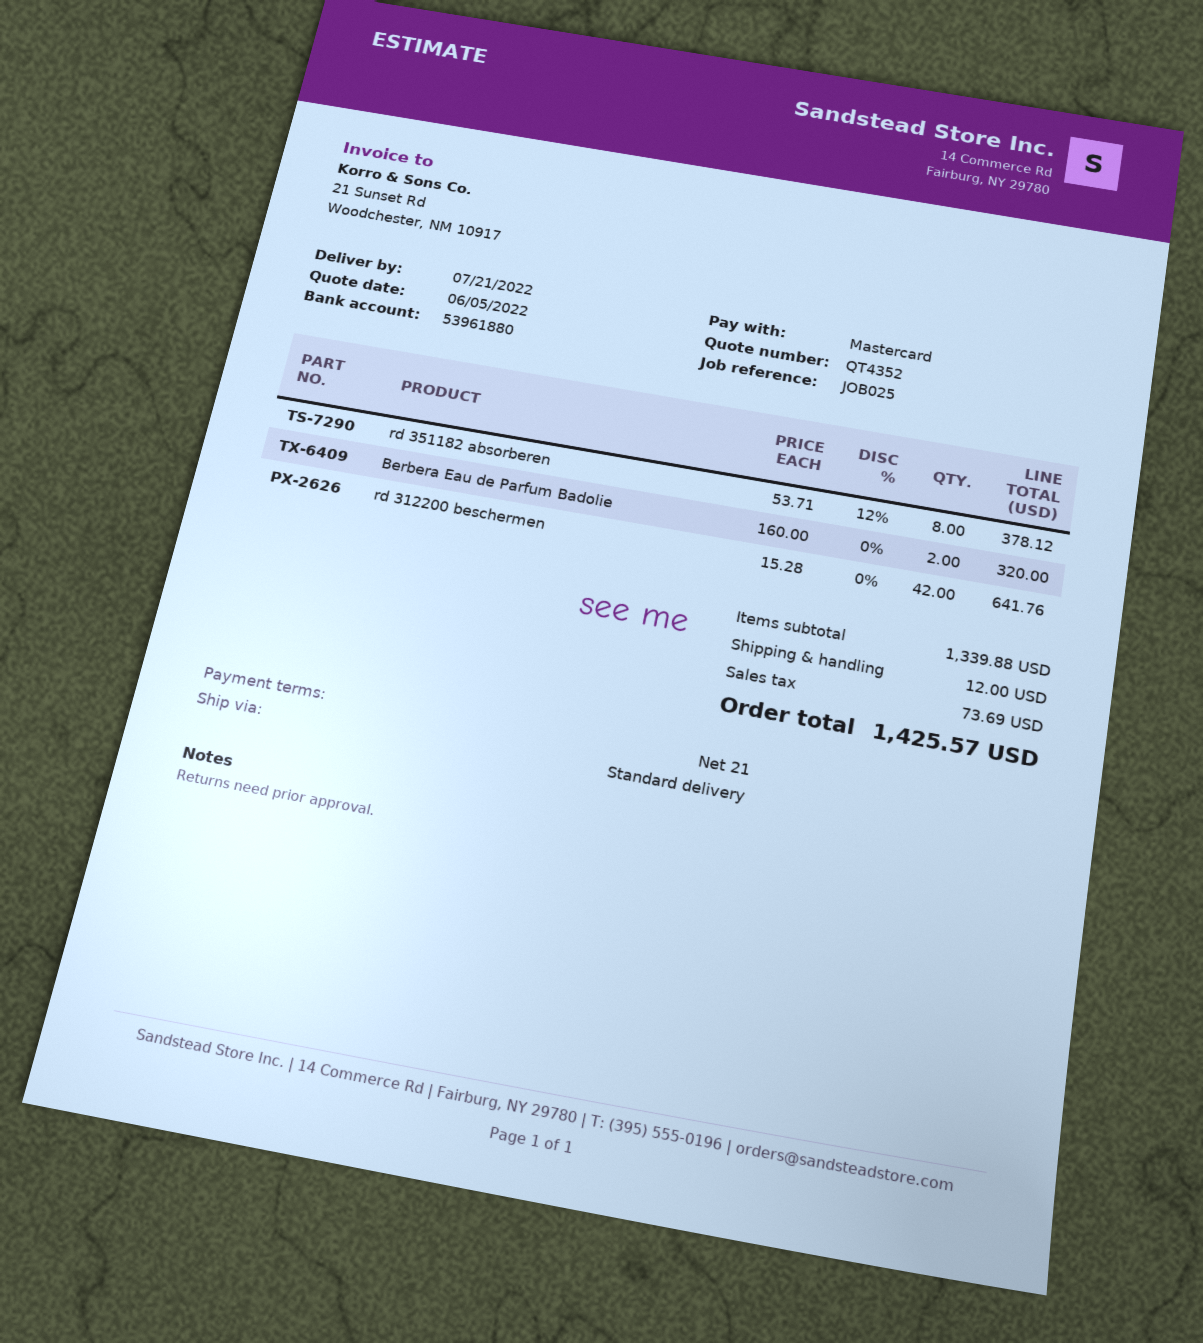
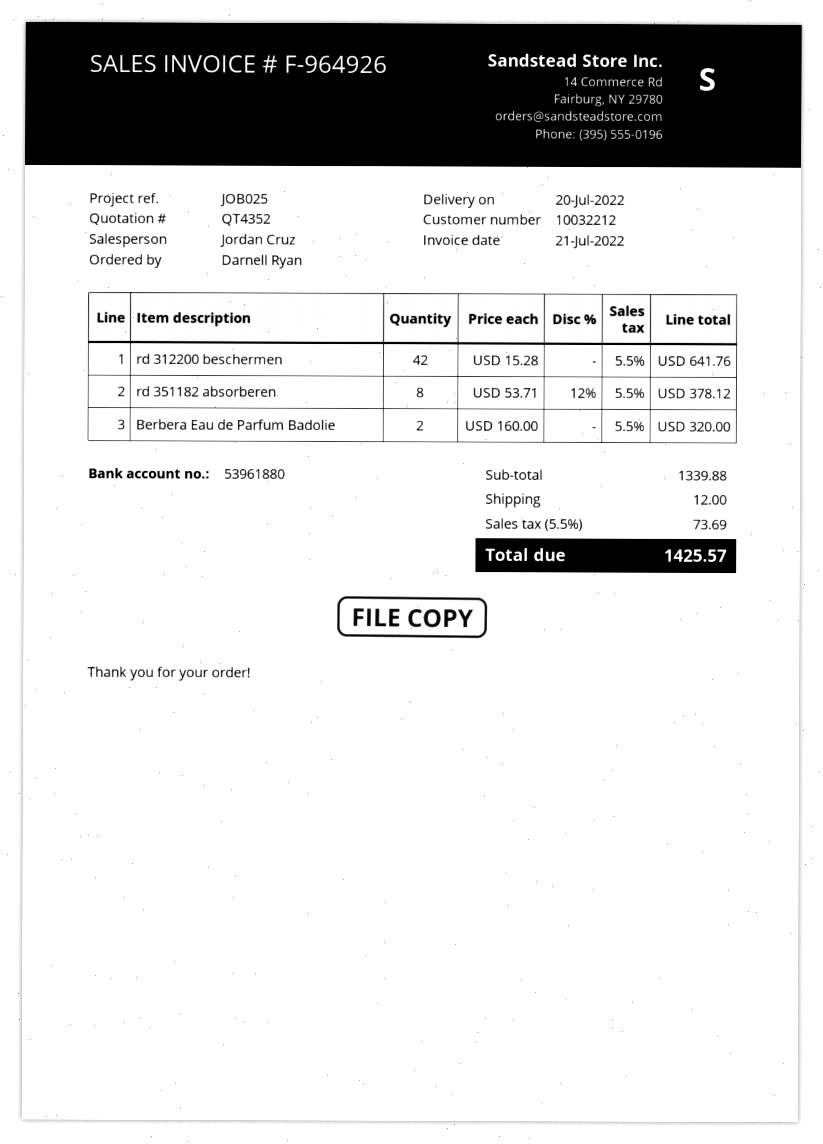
delivery date: 2022-07-21 -> 2022-07-20

